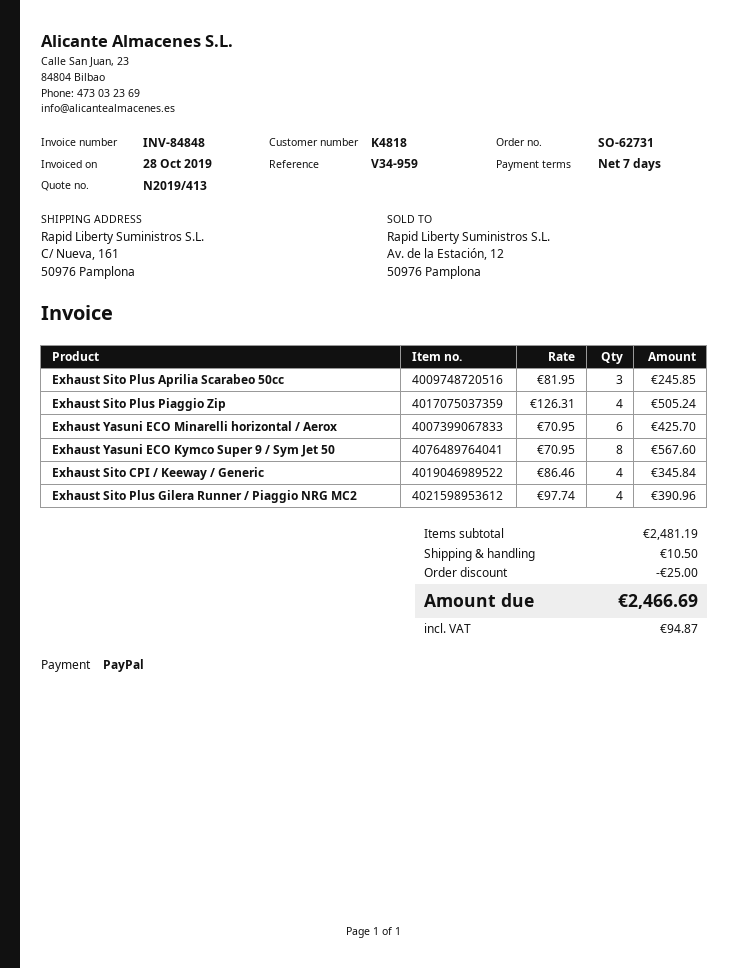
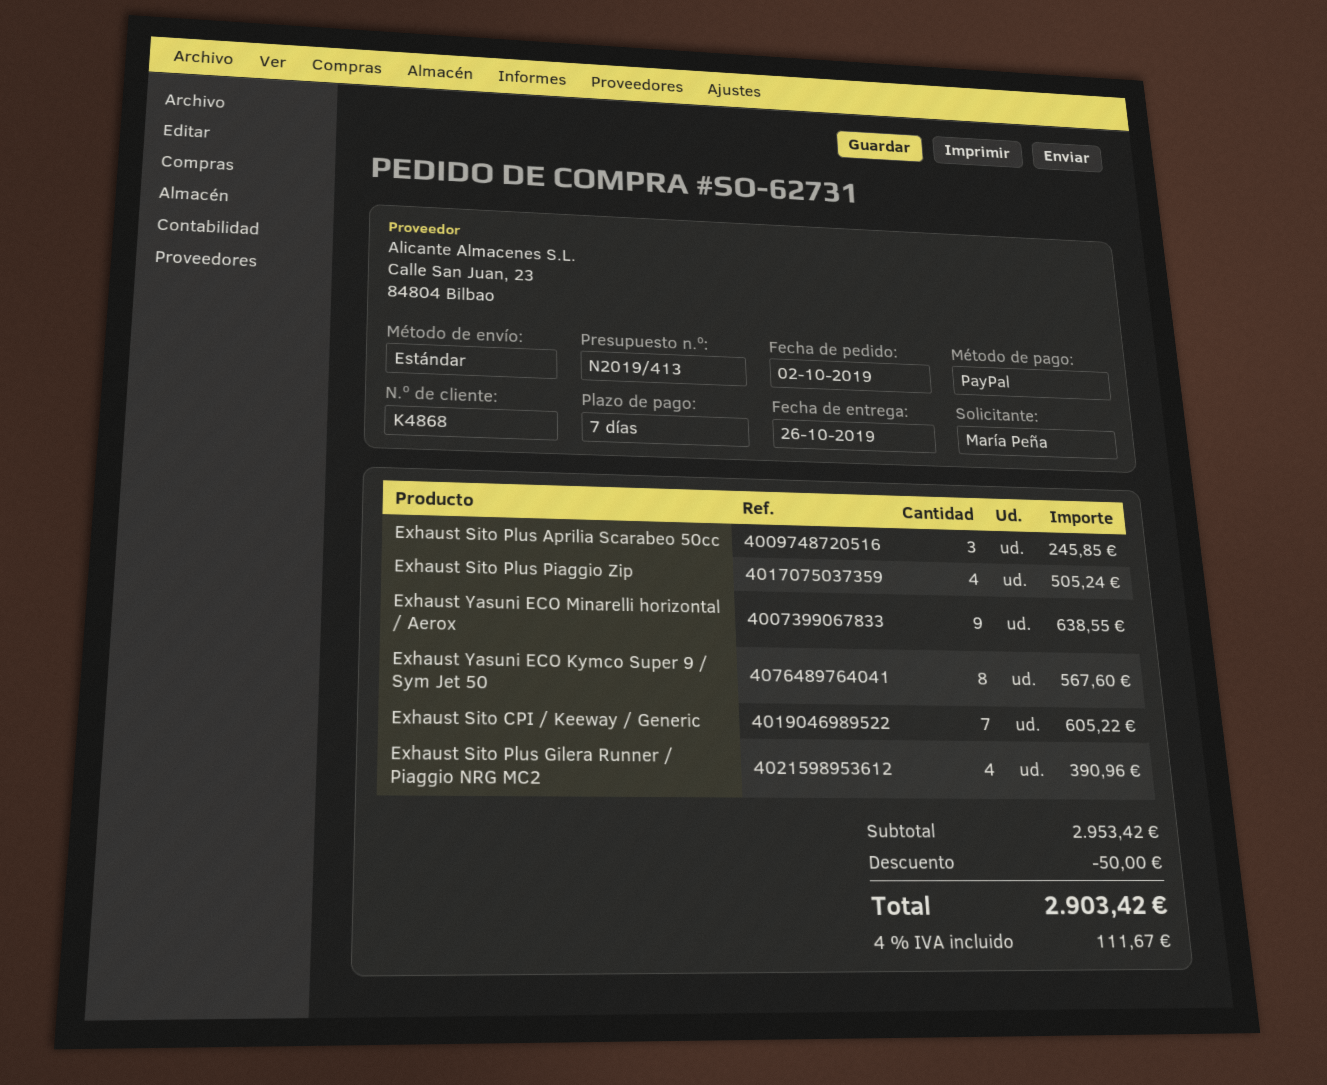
customer number: K4818 -> K4868
Exhaust Yasuni ECO Minarelli horizontal / Aerox: 6 for 425.70 -> 9 for 638.55
Exhaust Sito CPI / Keeway / Generic: 4 for 345.84 -> 7 for 605.22
subtotal: 2481.19 -> 2953.42
discount: 25.00 -> 50.00
shipping: 10.50 -> none
tax: 94.87 -> 111.67
total: 2466.69 -> 2903.42

